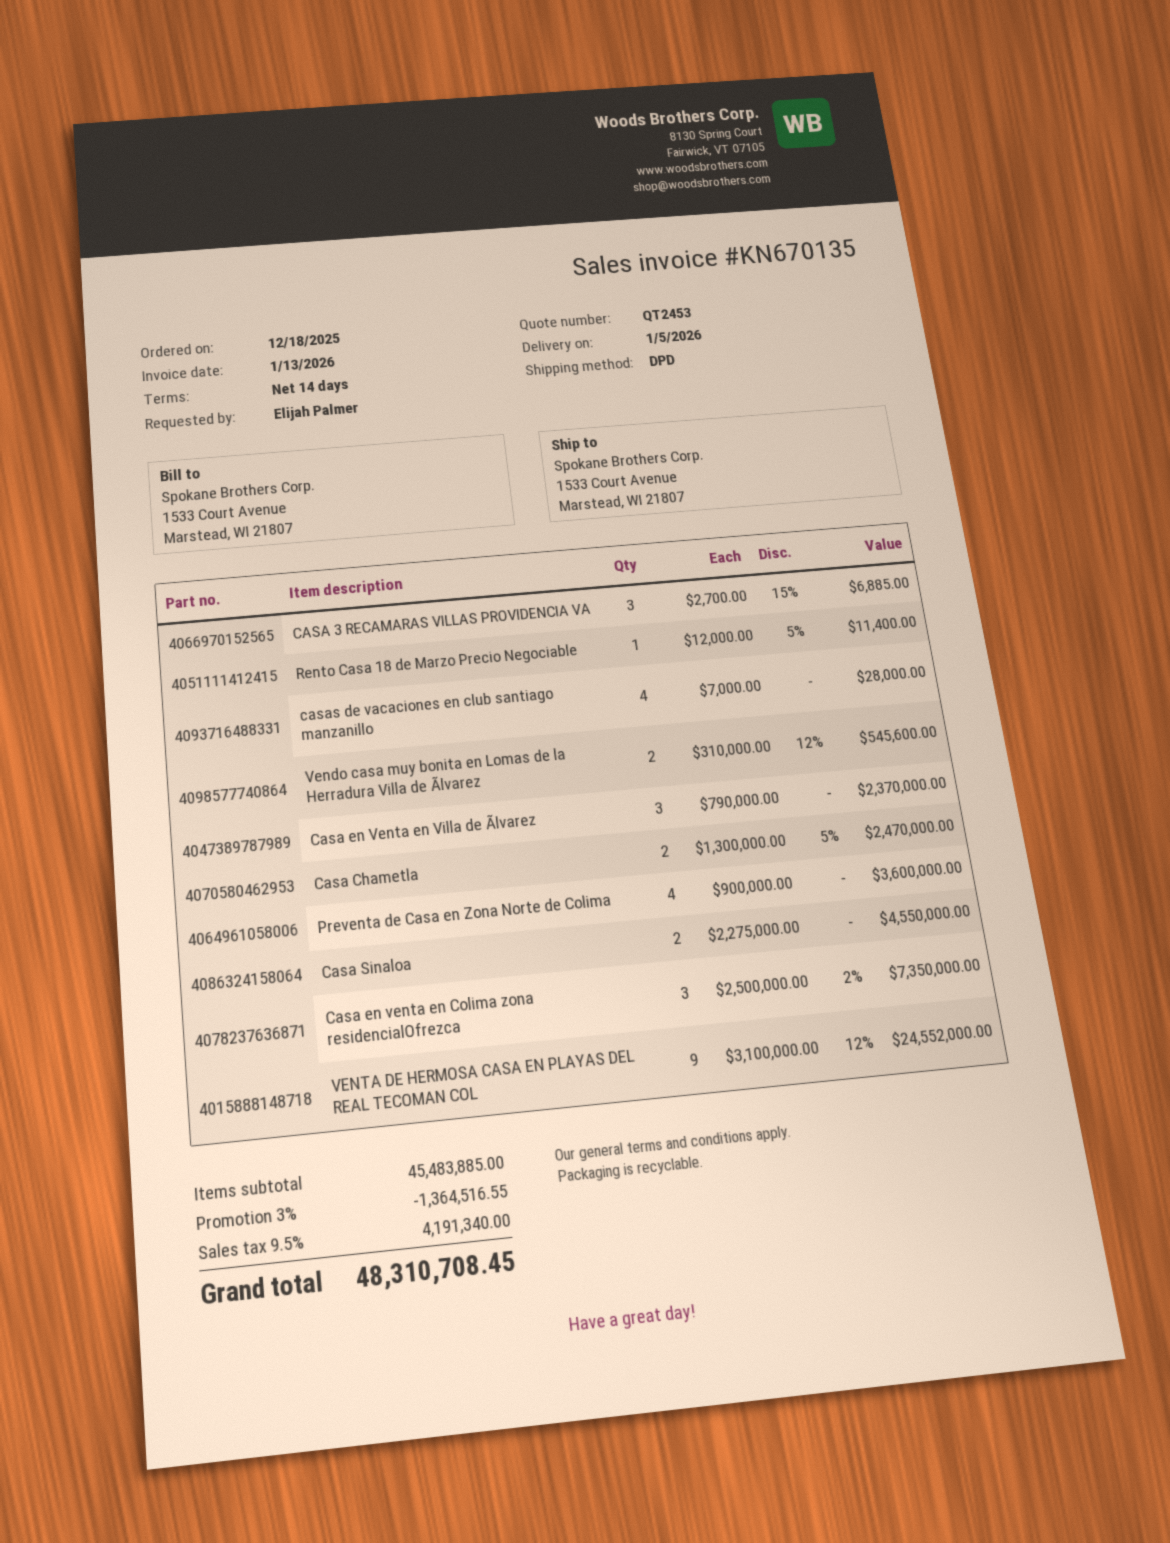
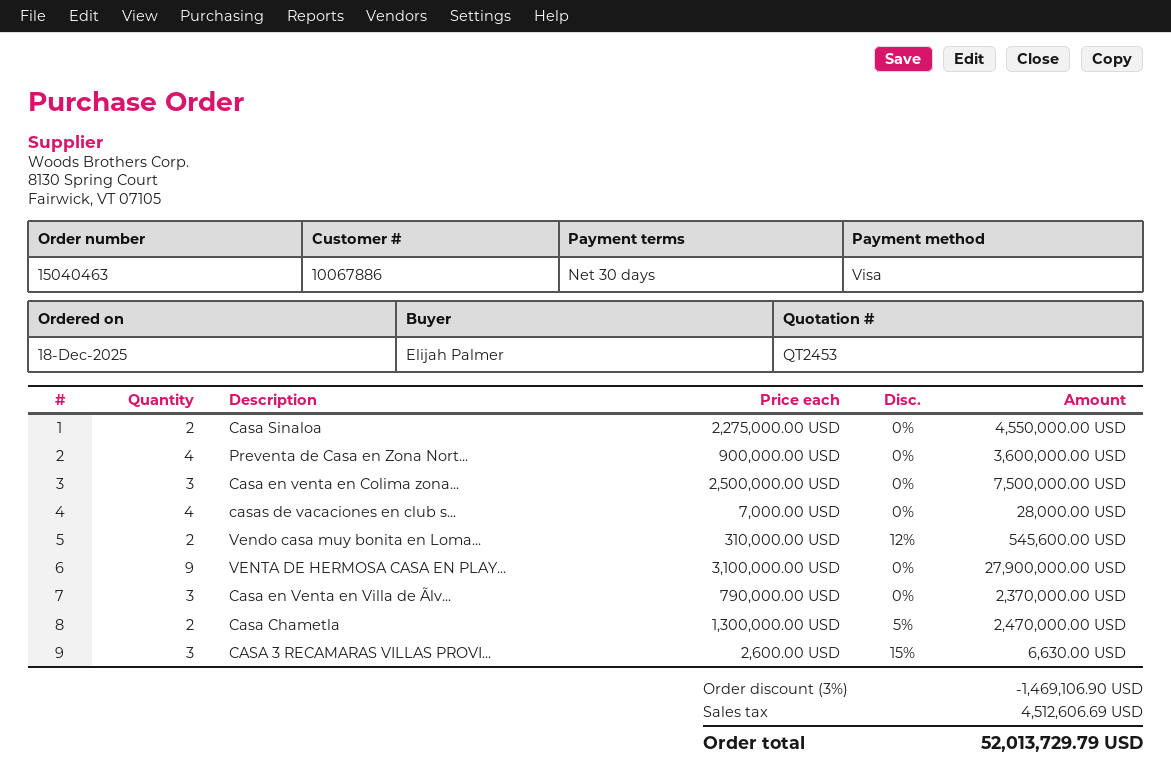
payment terms: 14 days -> 30 days
CASA 3 RECAMARAS VILLAS PROVIDENCIA VA: 3 x 2700.00 - 15% = 6885.00 -> 3 x 2600.00 - 15% = 6630.00
Rento Casa 18 de Marzo Precio Negociable: 1 x 12000.00 - 5% = 11400.00 -> none
Casa en venta en Colima zona residencialOfrezca: 3 x 2500000.00 - 2% = 7350000.00 -> 3 x 2500000.00 = 7500000.00
VENTA DE HERMOSA CASA EN PLAYAS DEL REAL TECOMAN COL: 9 x 3100000.00 - 12% = 24552000.00 -> 9 x 3100000.00 = 27900000.00
discount: 3% = 1364516.55 -> 3% = 1469106.90
tax: 4191340.00 -> 4512606.69
total: 48310708.45 -> 52013729.79

